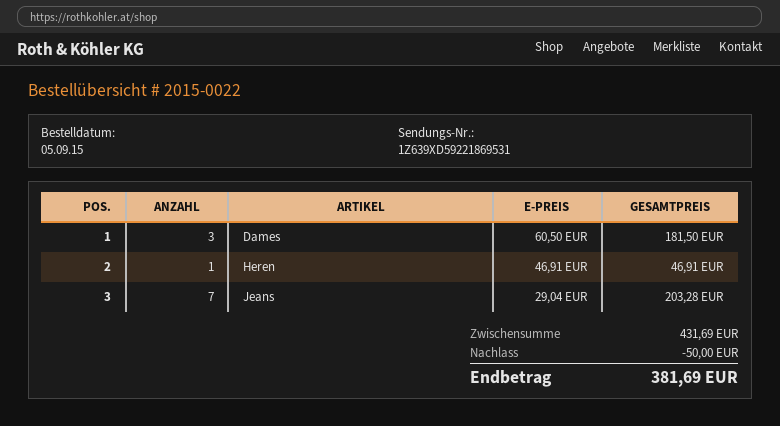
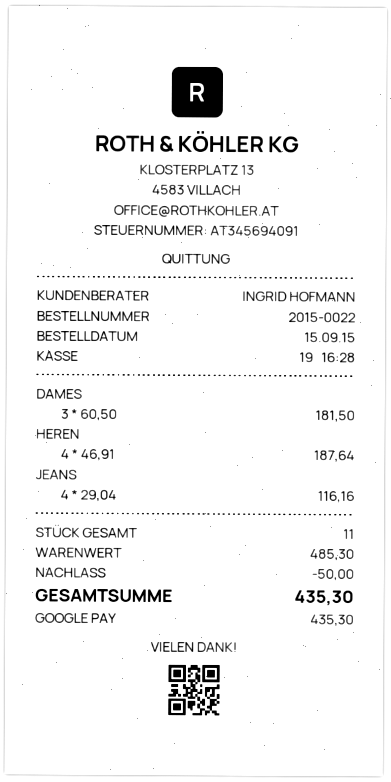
order date: 2015-09-05 -> 2015-09-15
Heren: 1 x 46.91 = 46.91 -> 4 x 46.91 = 187.64
Jeans: 7 x 29.04 = 203.28 -> 4 x 29.04 = 116.16
subtotal: 431.69 -> 485.30
total: 381.69 -> 435.30

